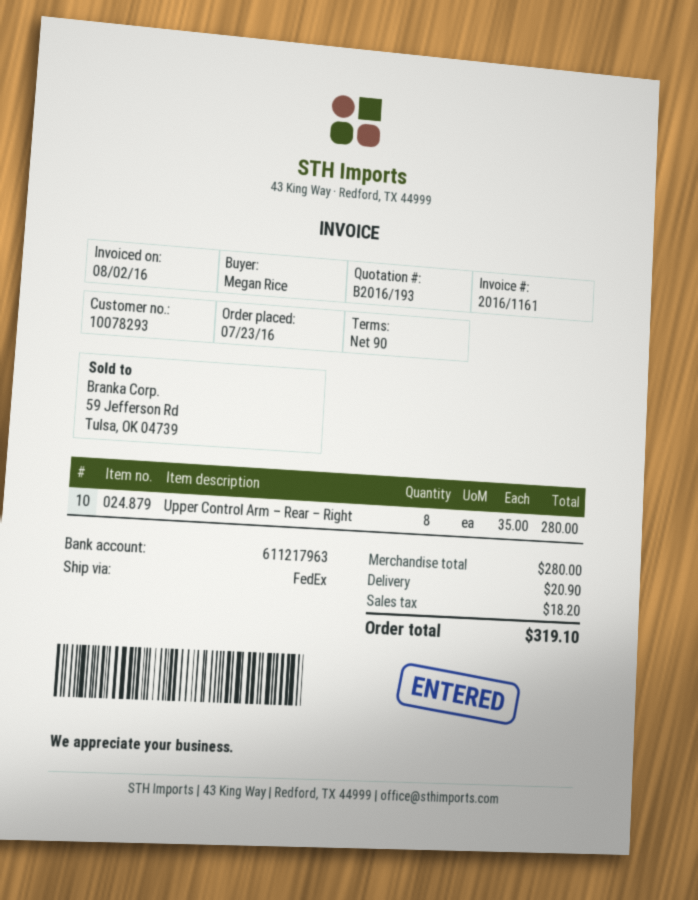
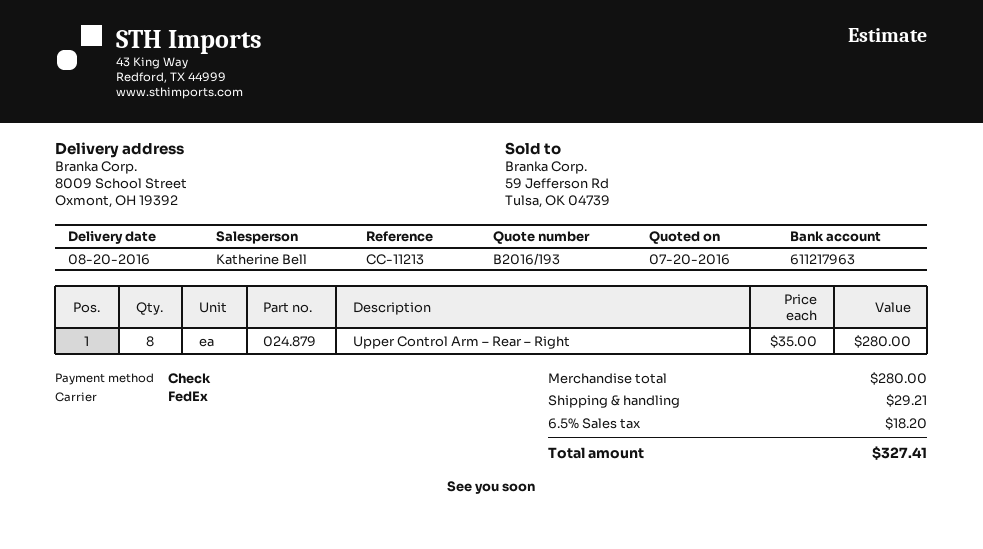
shipping: 20.90 -> 29.21
total: 319.10 -> 327.41

